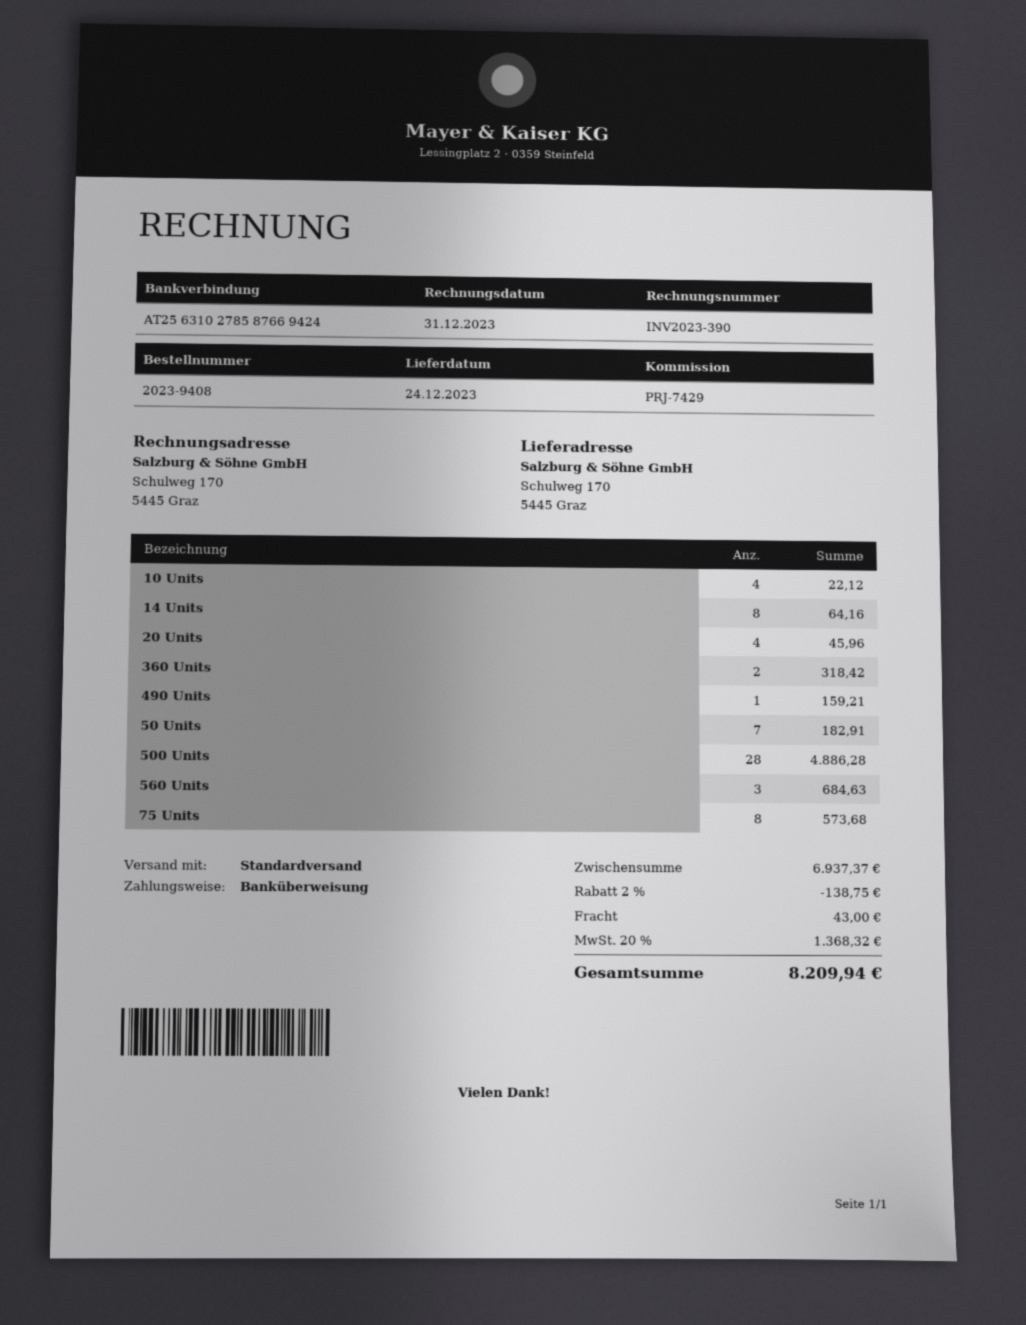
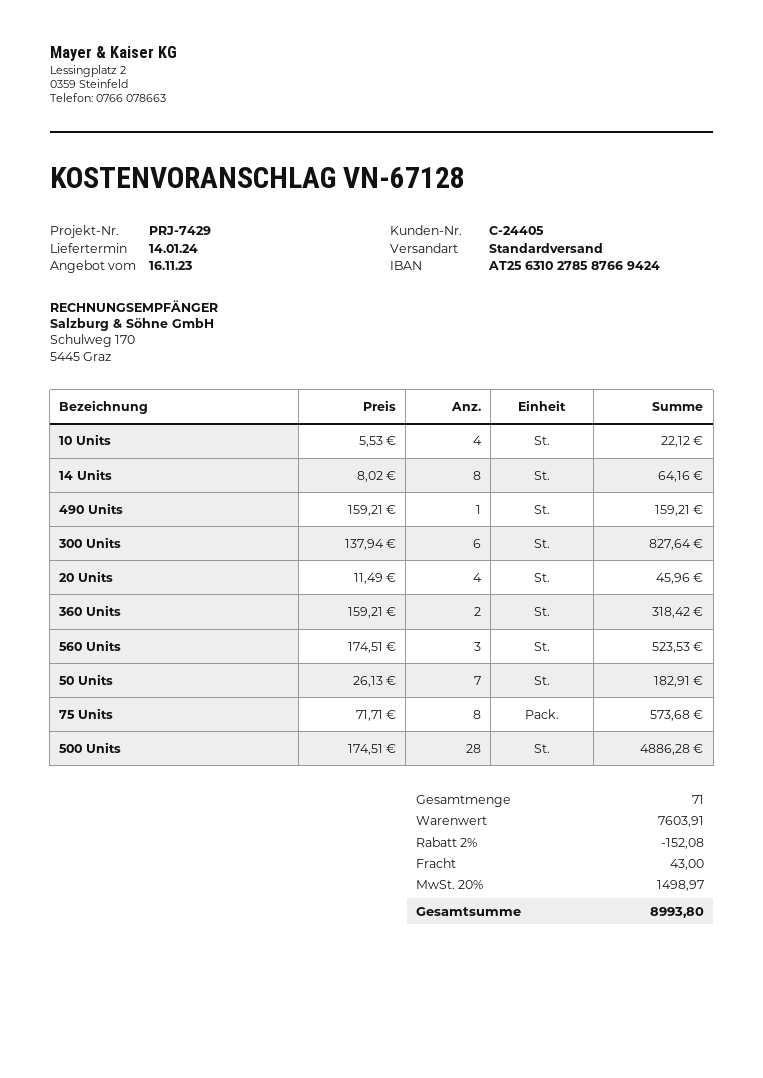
delivery date: 2023-12-24 -> 2024-01-14
560 Units: 3 for 684.63 -> 3 for 523.53
300 Units: none -> 6 for 827.64
subtotal: 6937.37 -> 7603.91
discount: 2% = 138.75 -> 2% = 152.08
tax: 20% = 1368.32 -> 20% = 1498.97
total: 8209.94 -> 8993.80

